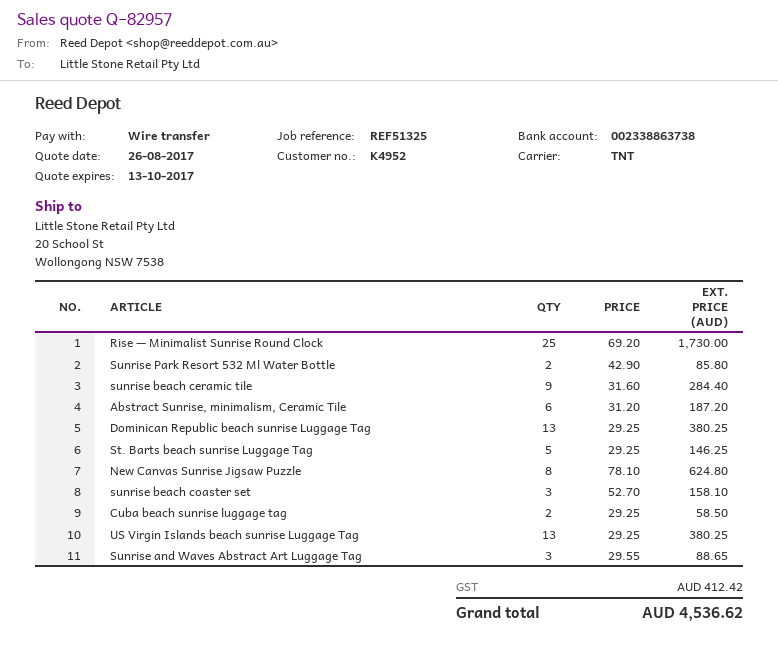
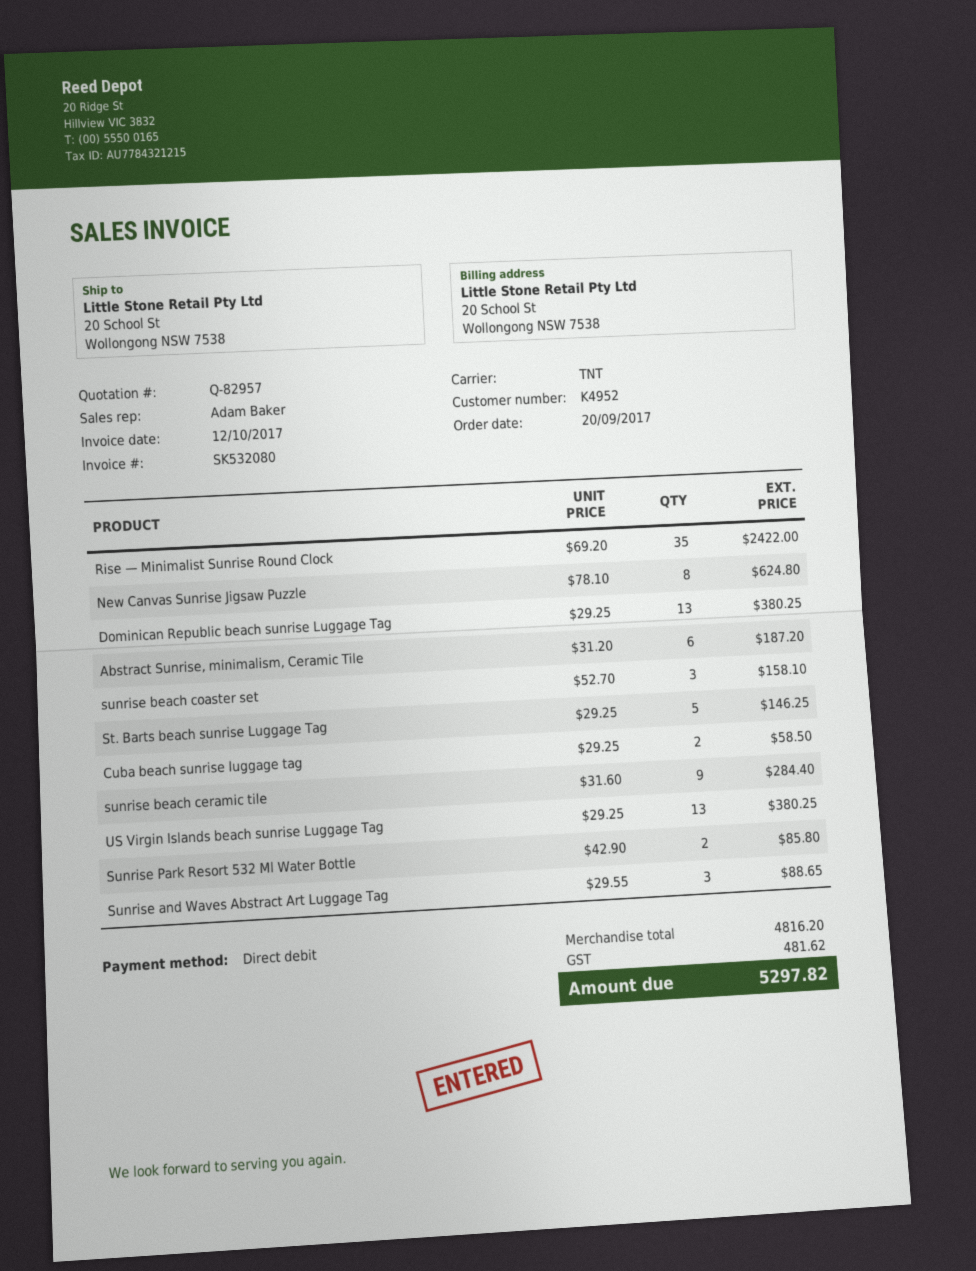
payment method: bank transfer -> direct debit
Rise — Minimalist Sunrise Round Clock: 25 x 69.20 = 1730.00 -> 35 x 69.20 = 2422.00
tax: 412.42 -> 481.62
total: 4536.62 -> 5297.82

